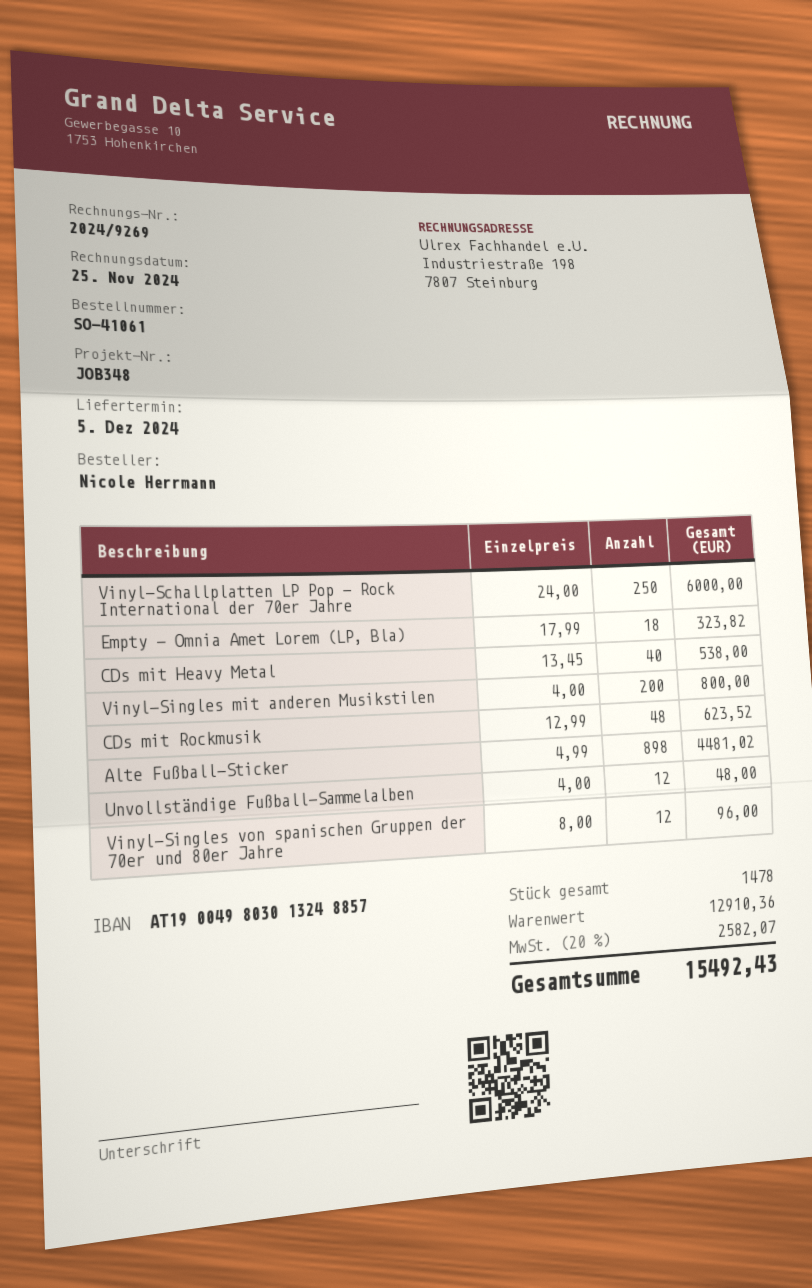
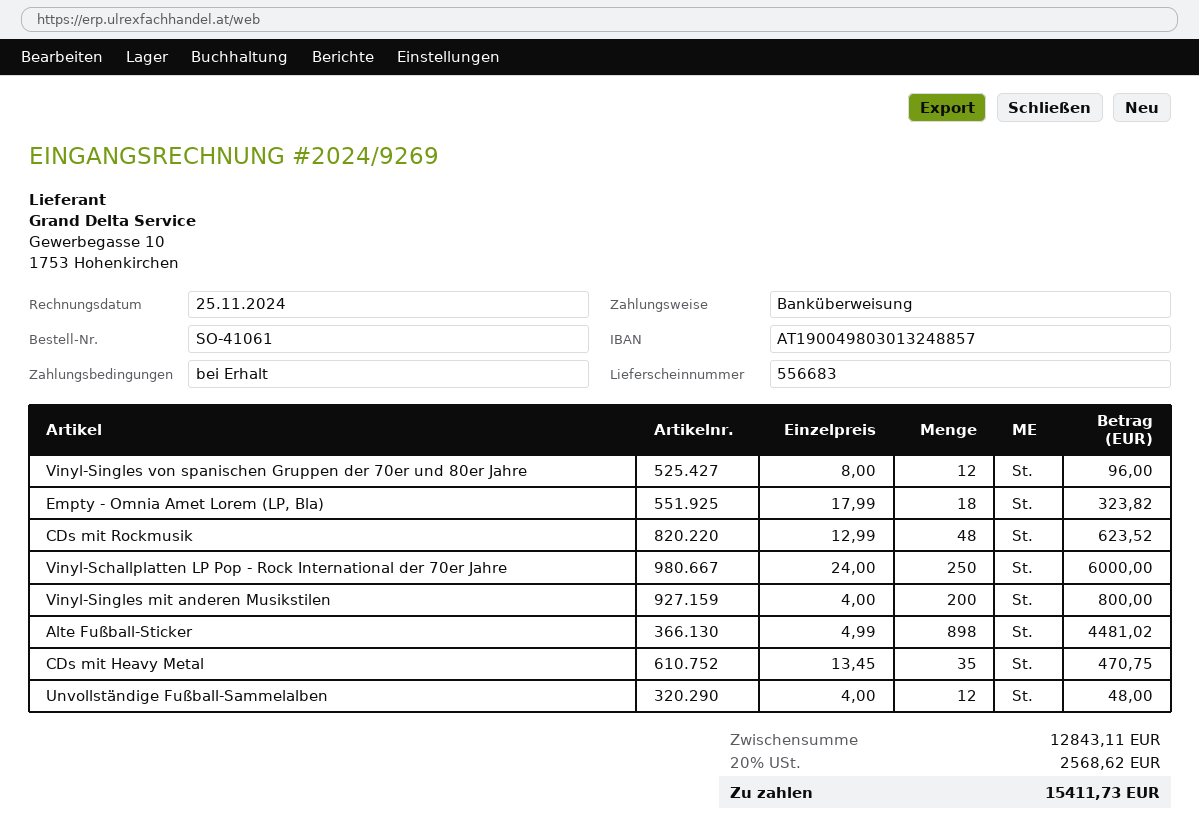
CDs mit Heavy Metal: 40 x 13.45 = 538.00 -> 35 x 13.45 = 470.75
subtotal: 12910.36 -> 12843.11
tax: 20% = 2582.07 -> 20% = 2568.62
total: 15492.43 -> 15411.73

